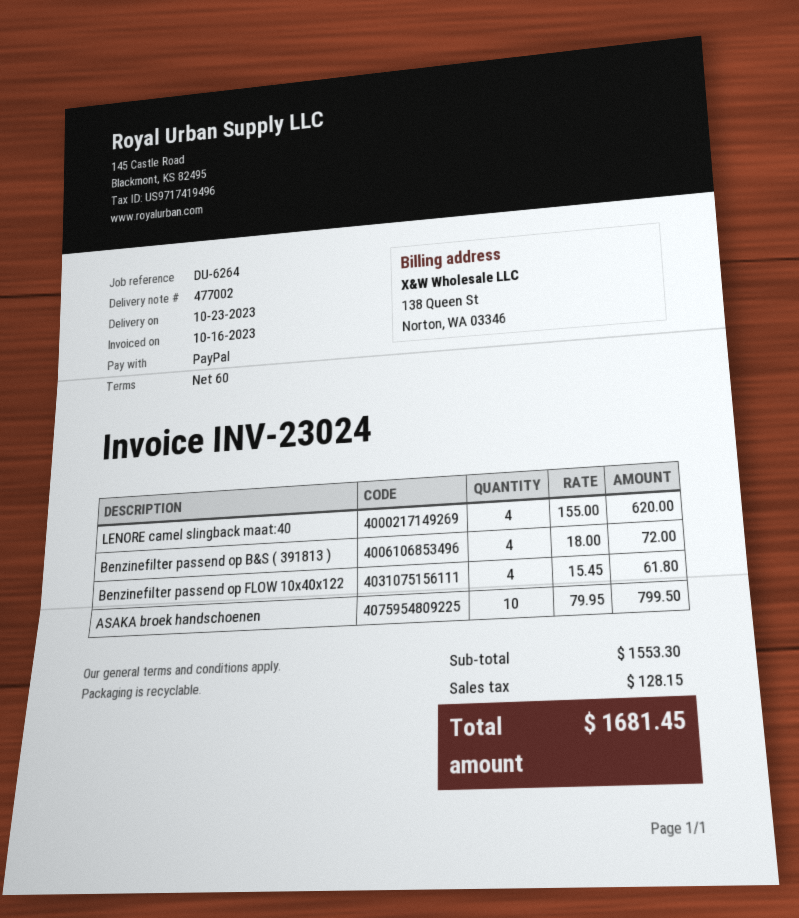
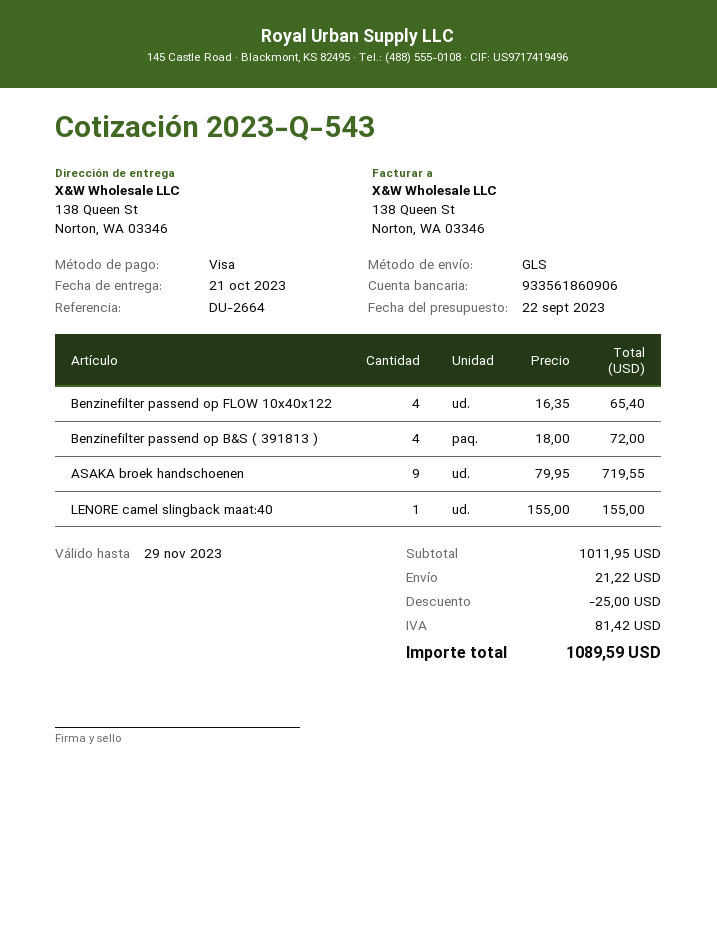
delivery date: 2023-10-23 -> 2023-10-21
reference: DU-6264 -> DU-2664
payment method: PayPal -> Visa
LENORE camel slingback maat:40: 4 x 155.00 = 620.00 -> 1 x 155.00 = 155.00
Benzinefilter passend op FLOW 10x40x122: 4 x 15.45 = 61.80 -> 4 x 16.35 = 65.40
ASAKA broek handschoenen: 10 x 79.95 = 799.50 -> 9 x 79.95 = 719.55
subtotal: 1553.30 -> 1011.95
discount: none -> 25.00
shipping: none -> 21.22
tax: 128.15 -> 81.42
total: 1681.45 -> 1089.59

